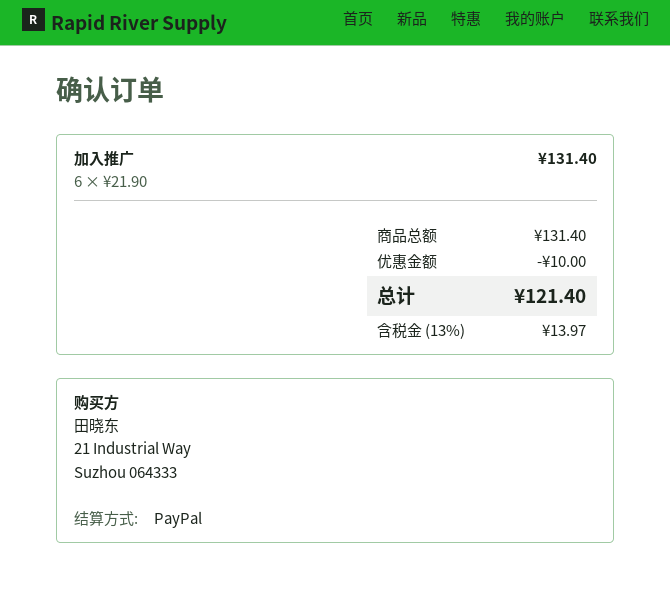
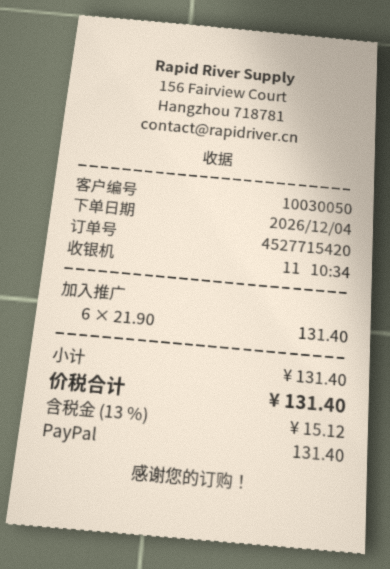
discount: 10.00 -> none
tax: 13% = 13.97 -> 13% = 15.12
total: 121.40 -> 131.40

